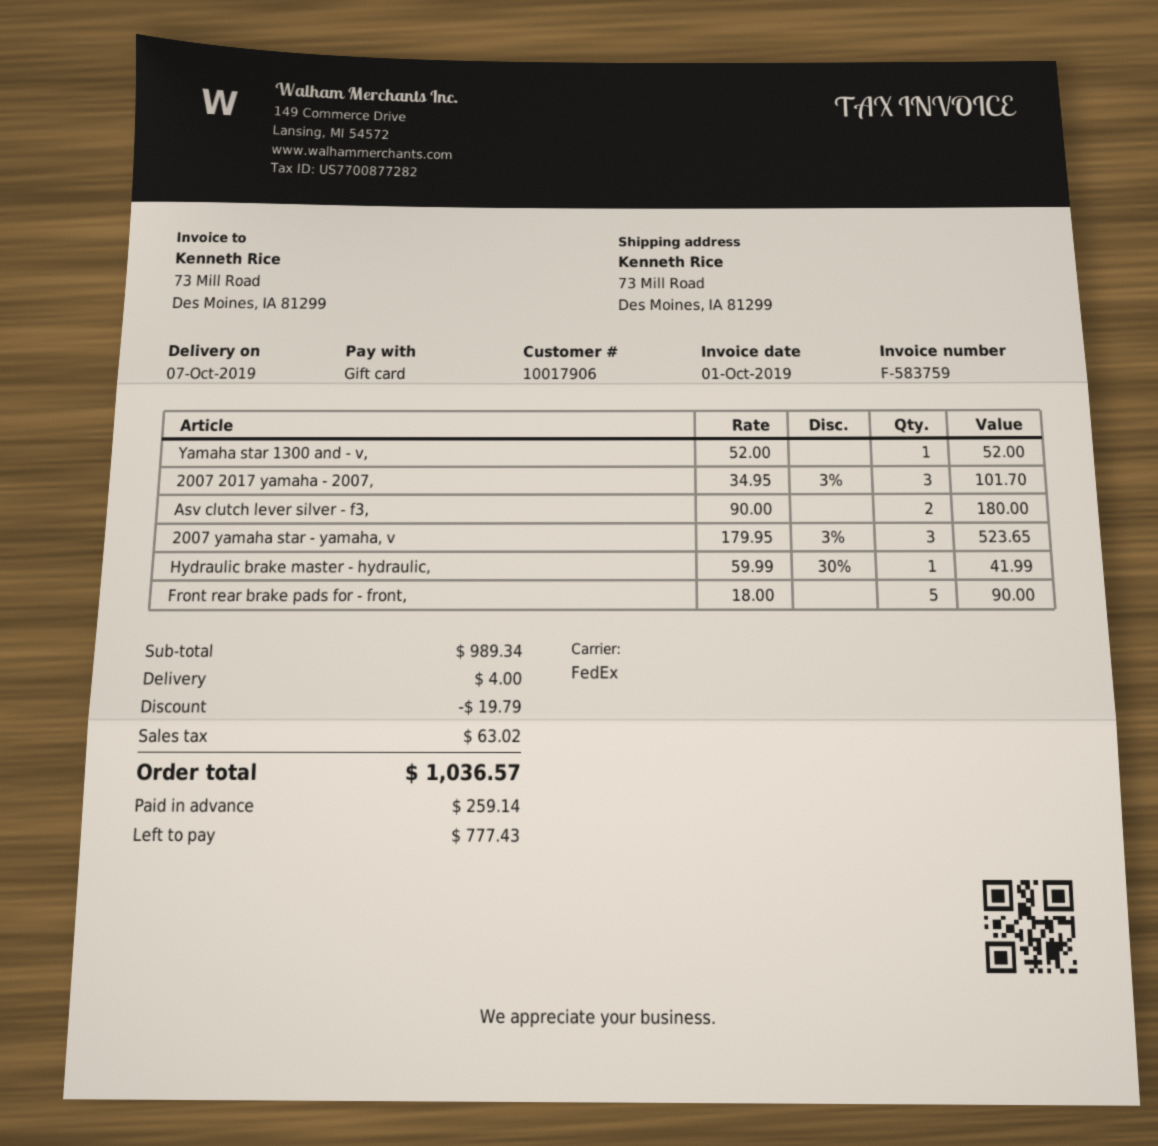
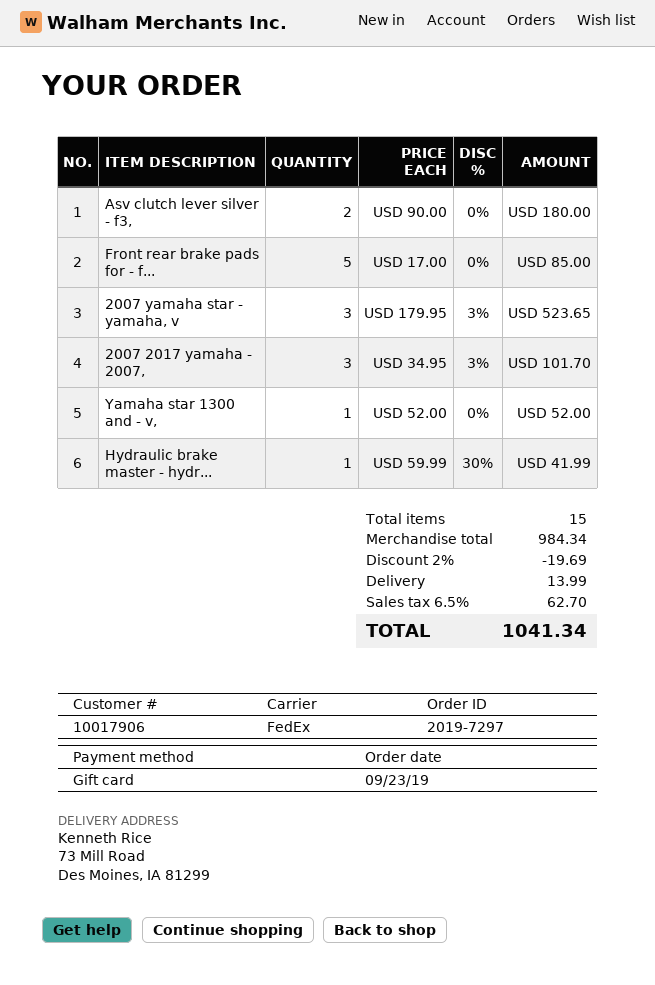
Front rear brake pads for - front,: 5 x 18.00 = 90.00 -> 5 x 17.00 = 85.00
subtotal: 989.34 -> 984.34
discount: 19.79 -> 19.69
shipping: 4.00 -> 13.99
tax: 63.02 -> 62.70
total: 1036.57 -> 1041.34

